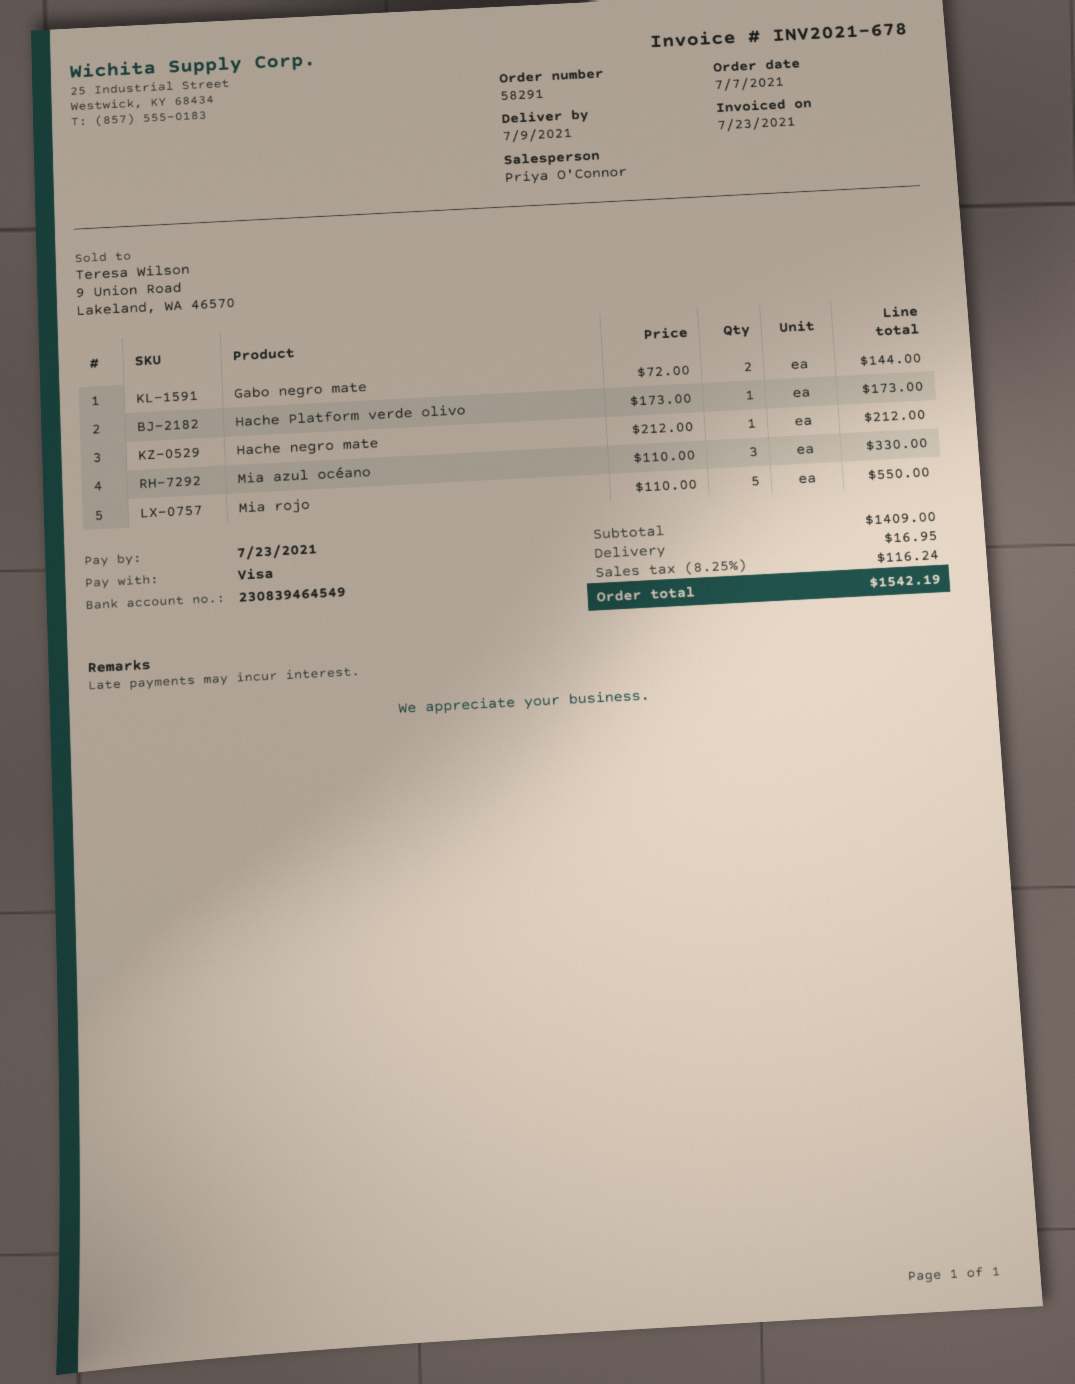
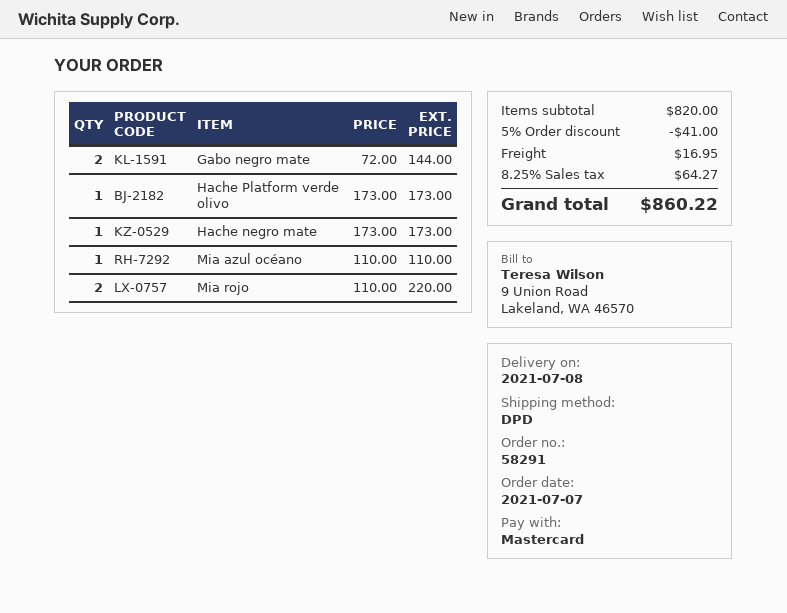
delivery date: 2021-07-09 -> 2021-07-08
payment method: Visa -> Mastercard
Hache negro mate: 1 x 212.00 = 212.00 -> 1 x 173.00 = 173.00
Mia azul océano: 3 x 110.00 = 330.00 -> 1 x 110.00 = 110.00
Mia rojo: 5 x 110.00 = 550.00 -> 2 x 110.00 = 220.00
subtotal: 1409.00 -> 820.00
discount: none -> 5% = 41.00
tax: 8.25% = 116.24 -> 8.25% = 64.27
total: 1542.19 -> 860.22

